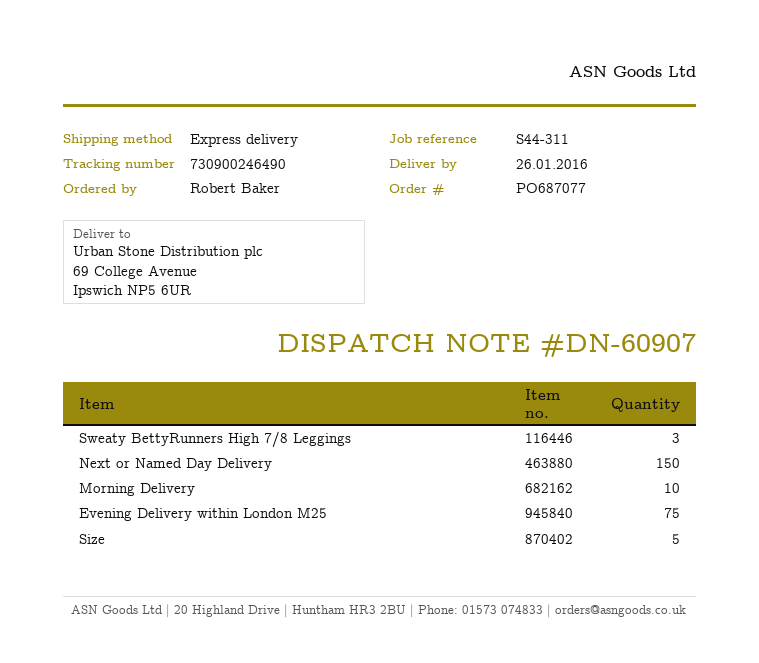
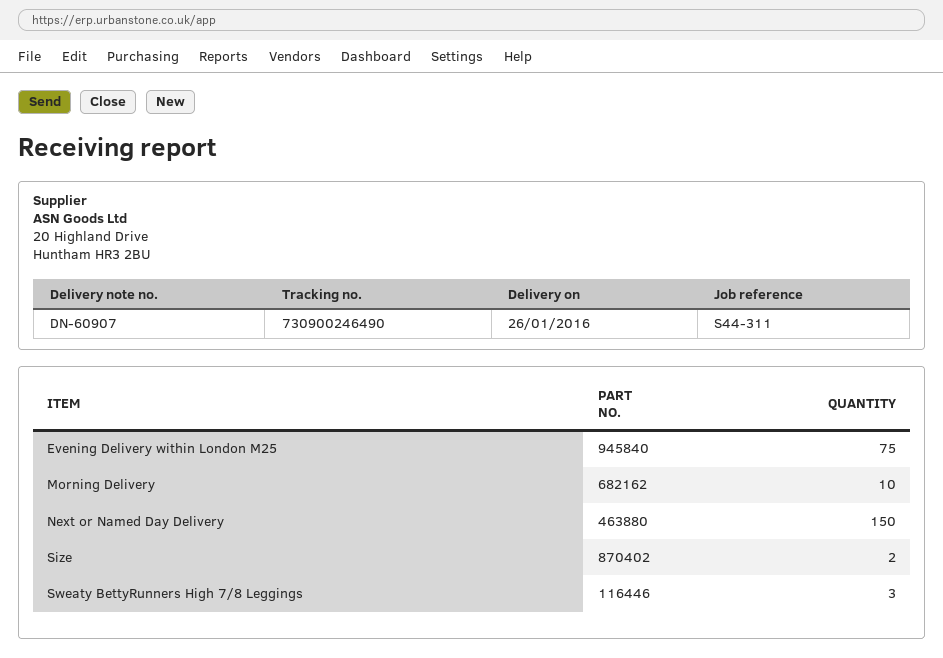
Size: 5 -> 2

